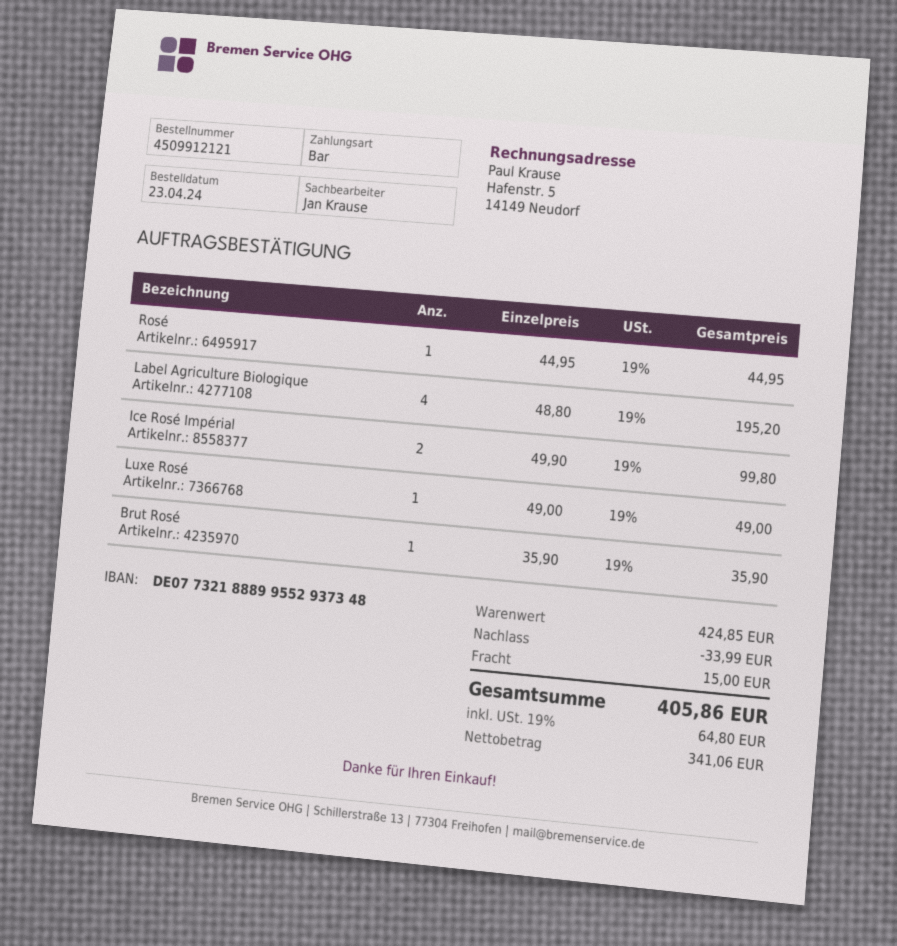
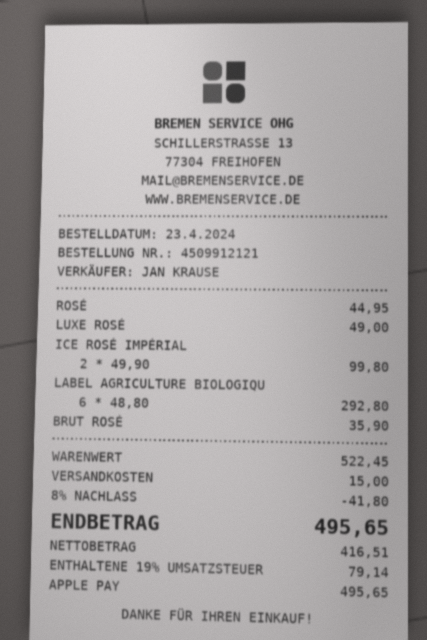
payment method: cash -> Apple Pay
Label Agriculture Biologique: 4 x 48.80 = 195.20 -> 6 x 48.80 = 292.80
subtotal: 424.85 -> 522.45
discount: 33.99 -> 41.80
net: 341.06 -> 416.51
tax: 19% = 64.80 -> 19% = 79.14
total: 405.86 -> 495.65

